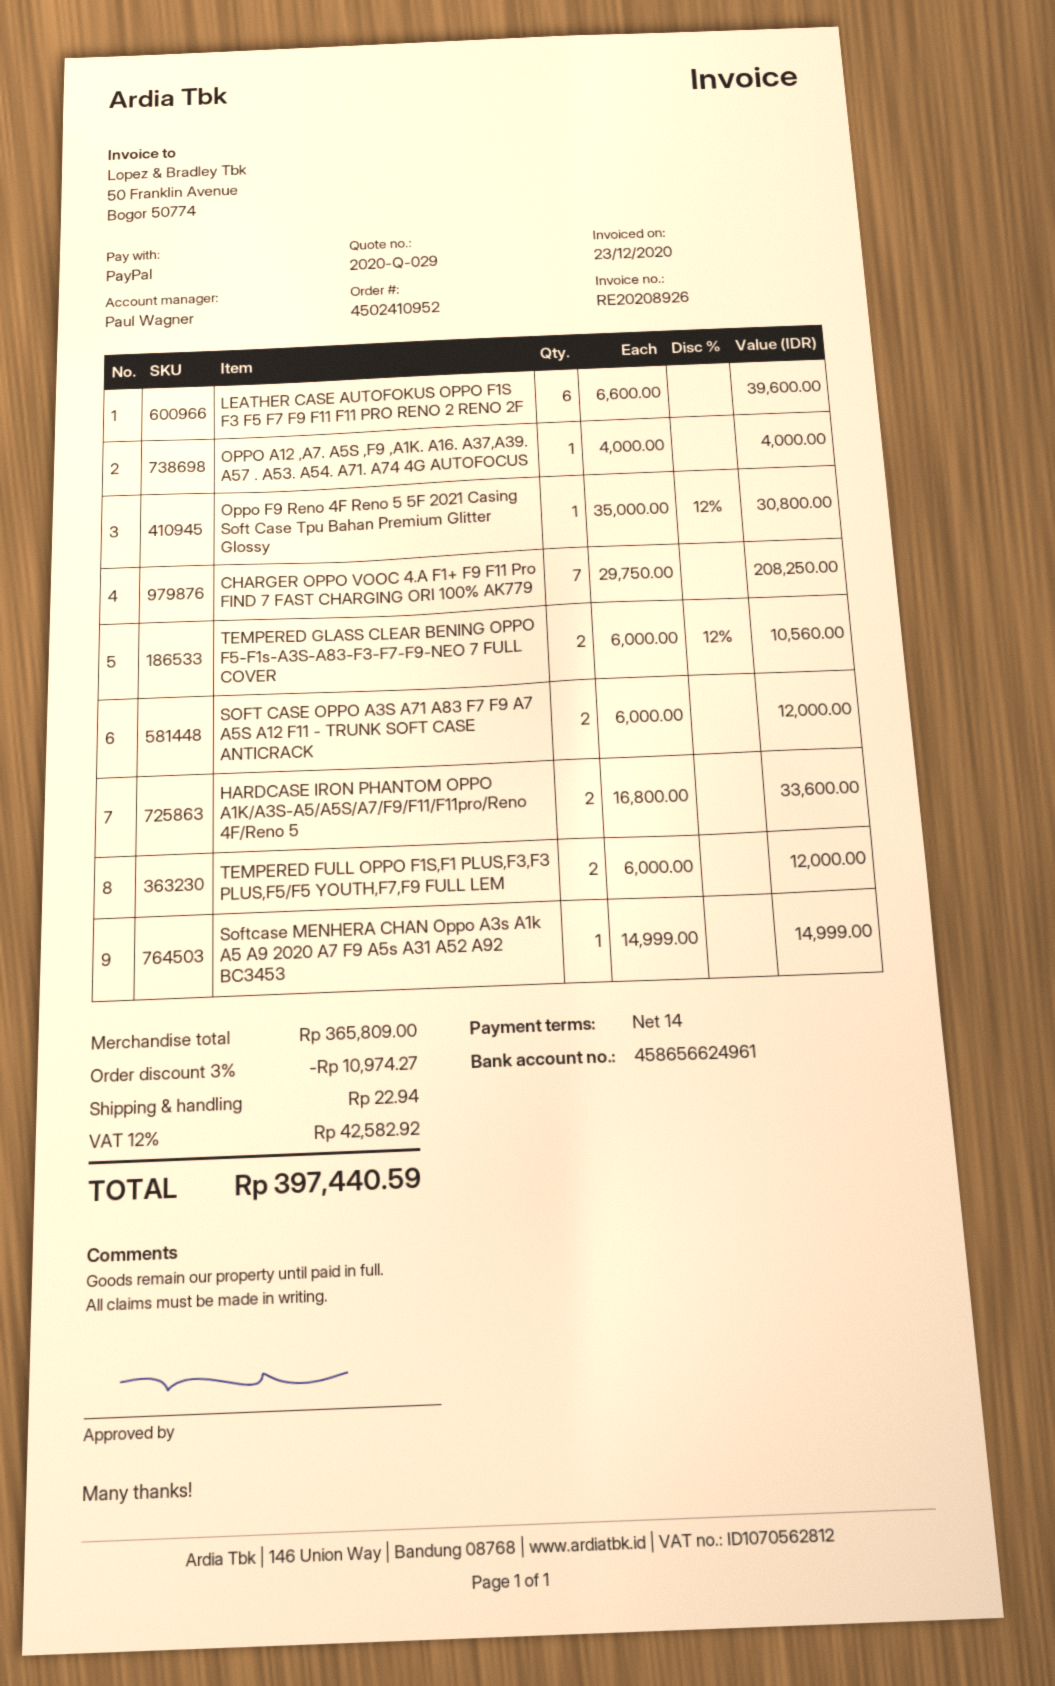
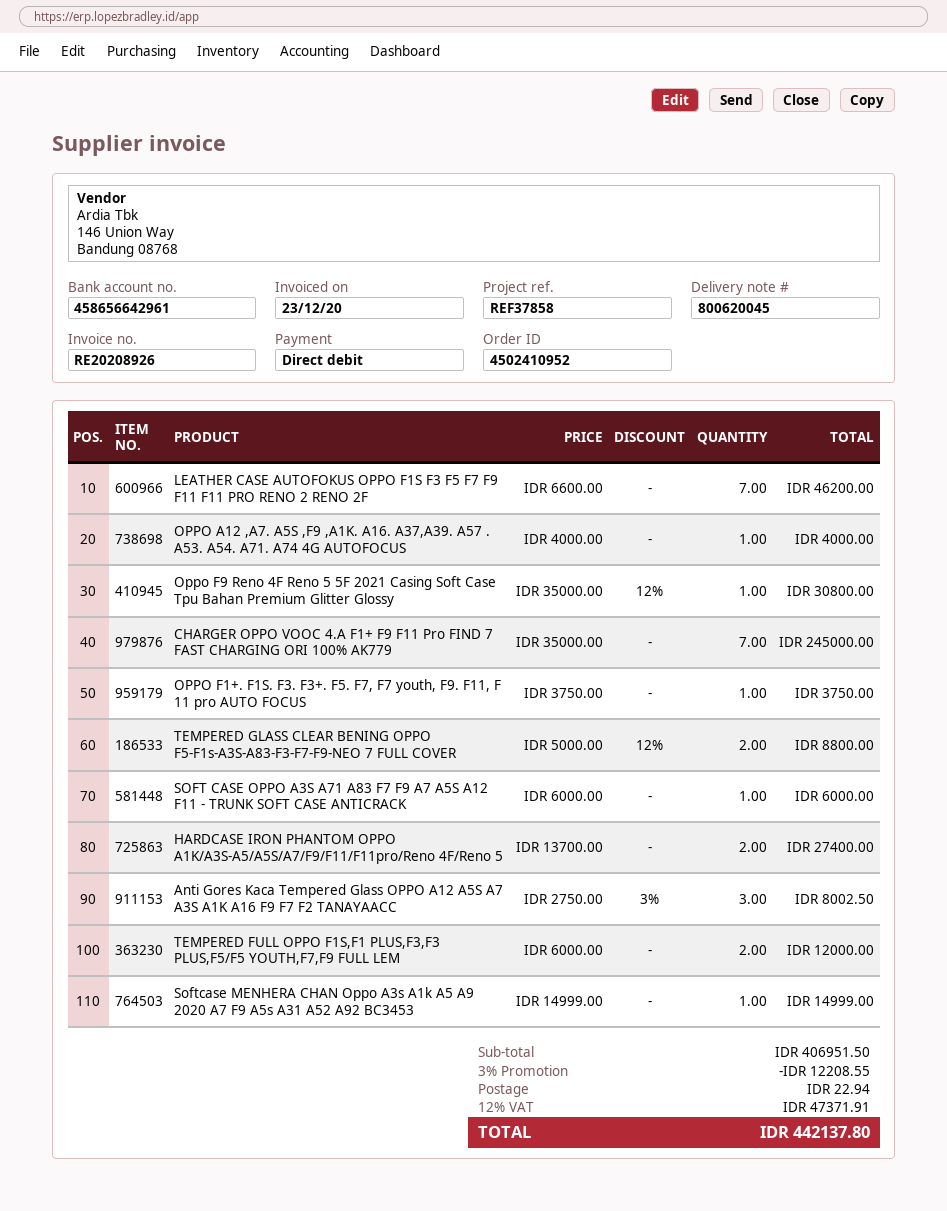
payment method: PayPal -> direct debit
bank account: 458656624961 -> 458656642961
LEATHER CASE AUTOFOKUS OPPO F1S F3 F5 F7 F9 F11 F11 PRO RENO 2 RENO 2F: 6 x 6600.00 = 39600.00 -> 7 x 6600.00 = 46200.00
CHARGER OPPO VOOC 4.A F1+ F9 F11 Pro FIND 7 FAST CHARGING ORI 100% AK779: 7 x 29750.00 = 208250.00 -> 7 x 35000.00 = 245000.00
TEMPERED GLASS CLEAR BENING OPPO F5-F1s-A3S-A83-F3-F7-F9-NEO 7 FULL COVER: 2 x 6000.00 - 12% = 10560.00 -> 2 x 5000.00 - 12% = 8800.00
SOFT CASE OPPO A3S A71 A83 F7 F9 A7 A5S A12 F11 - TRUNK SOFT CASE ANTICRACK: 2 x 6000.00 = 12000.00 -> 1 x 6000.00 = 6000.00
HARDCASE IRON PHANTOM OPPO A1K/A3S-A5/A5S/A7/F9/F11/F11pro/Reno 4F/Reno 5: 2 x 16800.00 = 33600.00 -> 2 x 13700.00 = 27400.00
OPPO F1+. F1S. F3. F3+. F5. F7, F7 youth, F9. F11, F 11 pro AUTO FOCUS: none -> 1 x 3750.00 = 3750.00
Anti Gores Kaca Tempered Glass OPPO A12 A5S A7 A3S A1K A16 F9 F7 F2 TANAYAACC: none -> 3 x 2750.00 - 3% = 8002.50
subtotal: 365809.00 -> 406951.50
discount: 3% = 10974.27 -> 3% = 12208.55
tax: 12% = 42582.92 -> 12% = 47371.91
total: 397440.59 -> 442137.80

